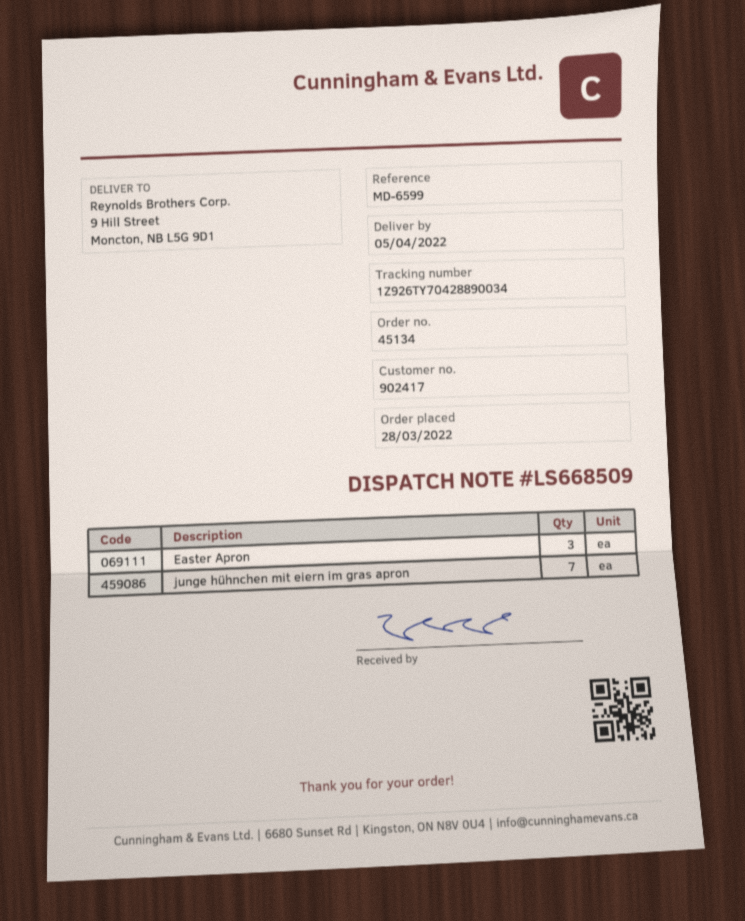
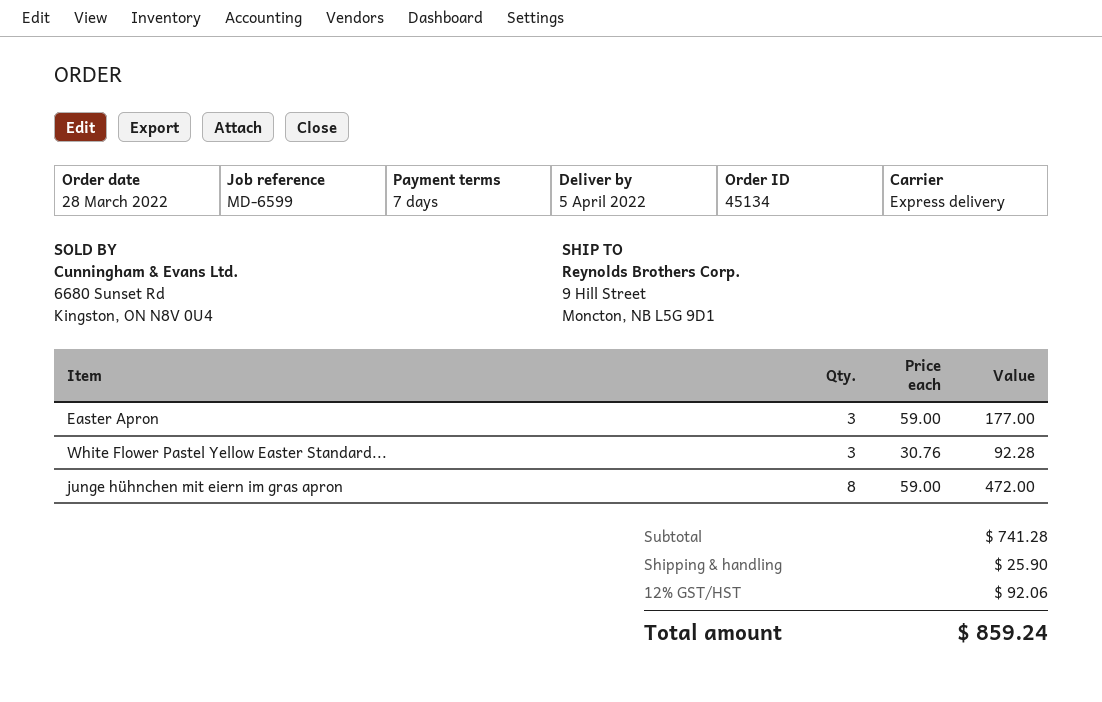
junge hühnchen mit eiern im gras apron: 7 -> 8
White Flower Pastel Yellow Easter Standard...: none -> 3

